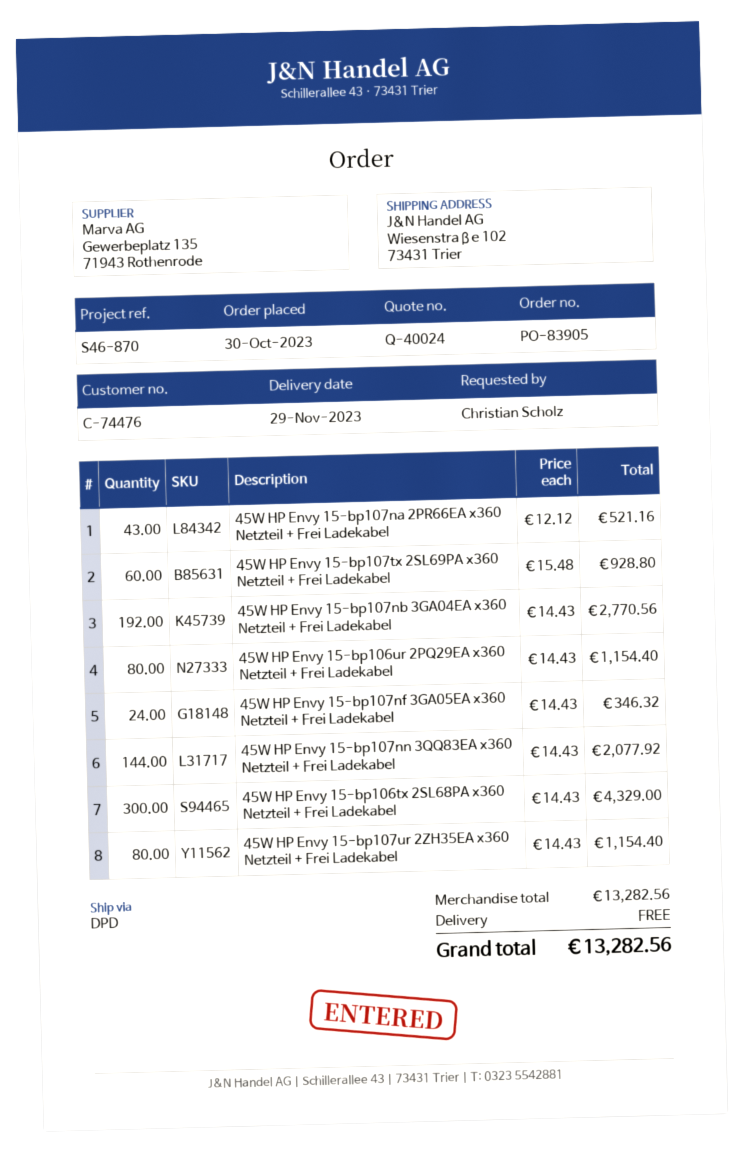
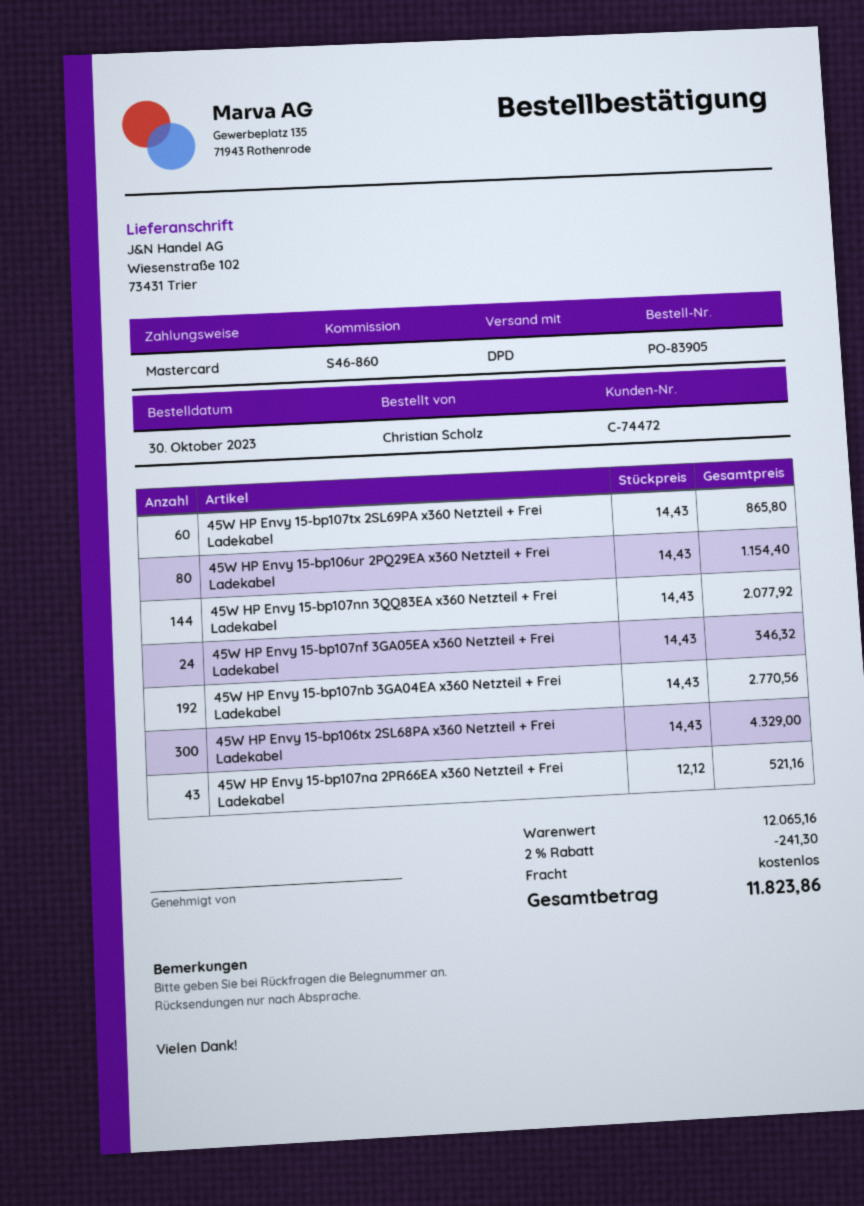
customer number: C-74476 -> C-74472
reference: S46-870 -> S46-860
45W HP Envy 15-bp107tx 2SL69PA x360 Netzteil + Frei Ladekabel: 60 x 15.48 = 928.80 -> 60 x 14.43 = 865.80
45W HP Envy 15-bp107ur 2ZH35EA x360 Netzteil + Frei Ladekabel: 80 x 14.43 = 1154.40 -> none
subtotal: 13282.56 -> 12065.16
discount: none -> 2% = 241.30
total: 13282.56 -> 11823.86

